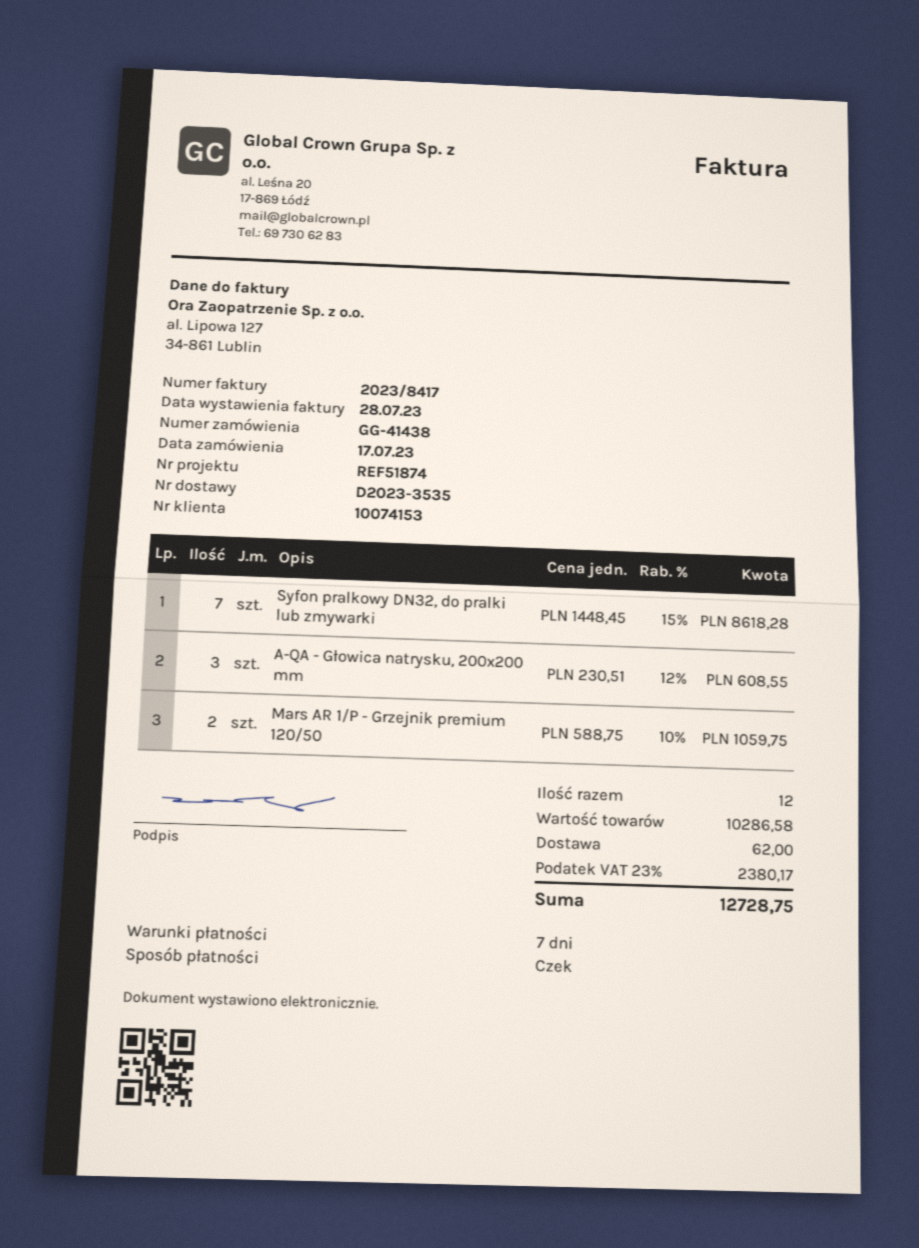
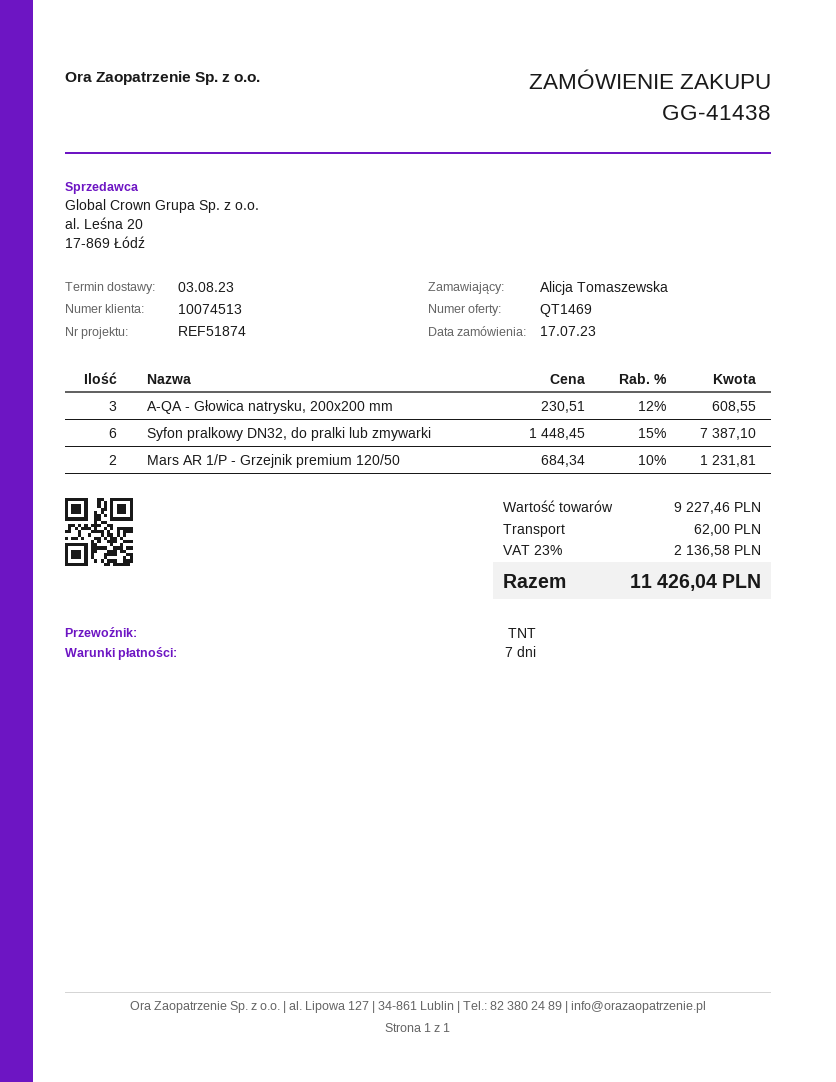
customer number: 10074153 -> 10074513
Syfon pralkowy DN32, do pralki lub zmywarki: 7 x 1448.45 - 15% = 8618.28 -> 6 x 1448.45 - 15% = 7387.10
Mars AR 1/P - Grzejnik premium 120/50: 2 x 588.75 - 10% = 1059.75 -> 2 x 684.34 - 10% = 1231.81
subtotal: 10286.58 -> 9227.46
tax: 23% = 2380.17 -> 23% = 2136.58
total: 12728.75 -> 11426.04

